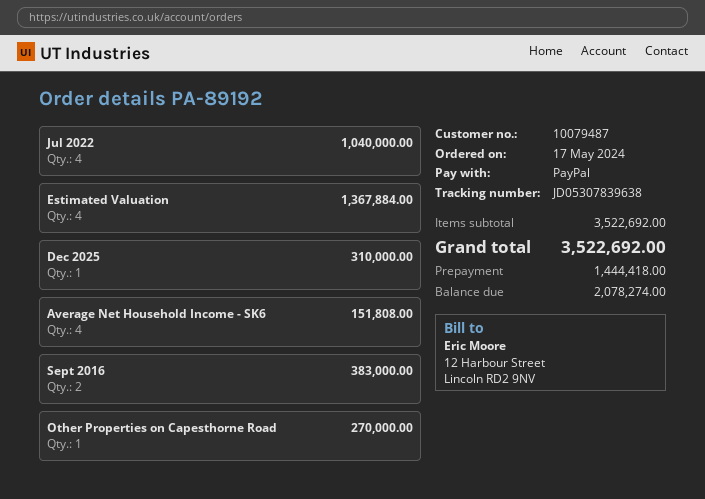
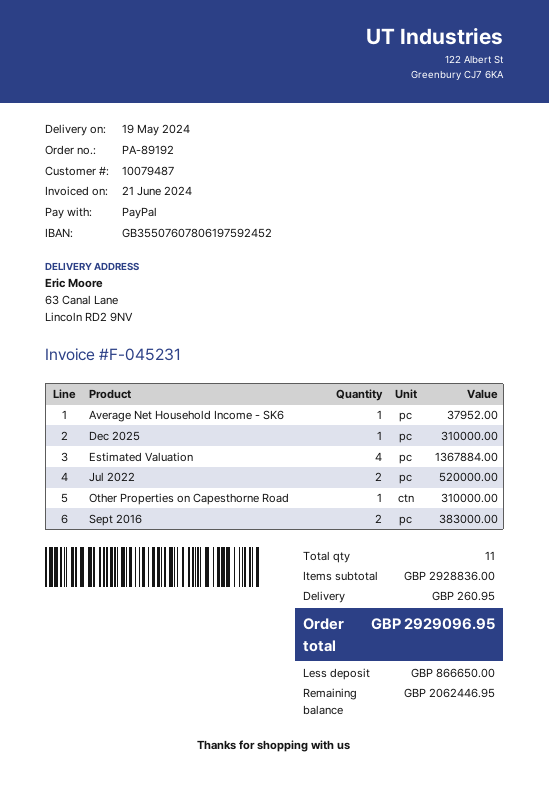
Jul 2022: 4 for 1040000.00 -> 2 for 520000.00
Average Net Household Income - SK6: 4 for 151808.00 -> 1 for 37952.00
Other Properties on Capesthorne Road: 1 for 270000.00 -> 1 for 310000.00
subtotal: 3522692.00 -> 2928836.00
shipping: none -> 260.95
total: 3522692.00 -> 2929096.95
deposit: 1444418.00 -> 866650.00
balance: 2078274.00 -> 2062446.95

